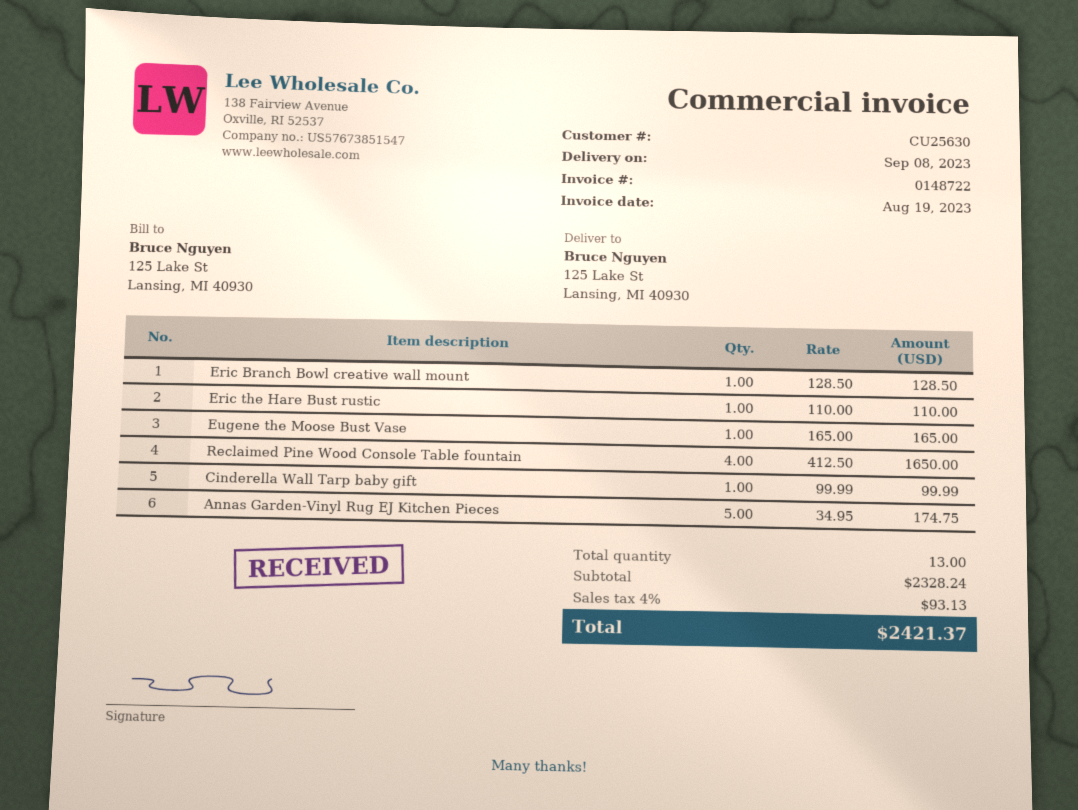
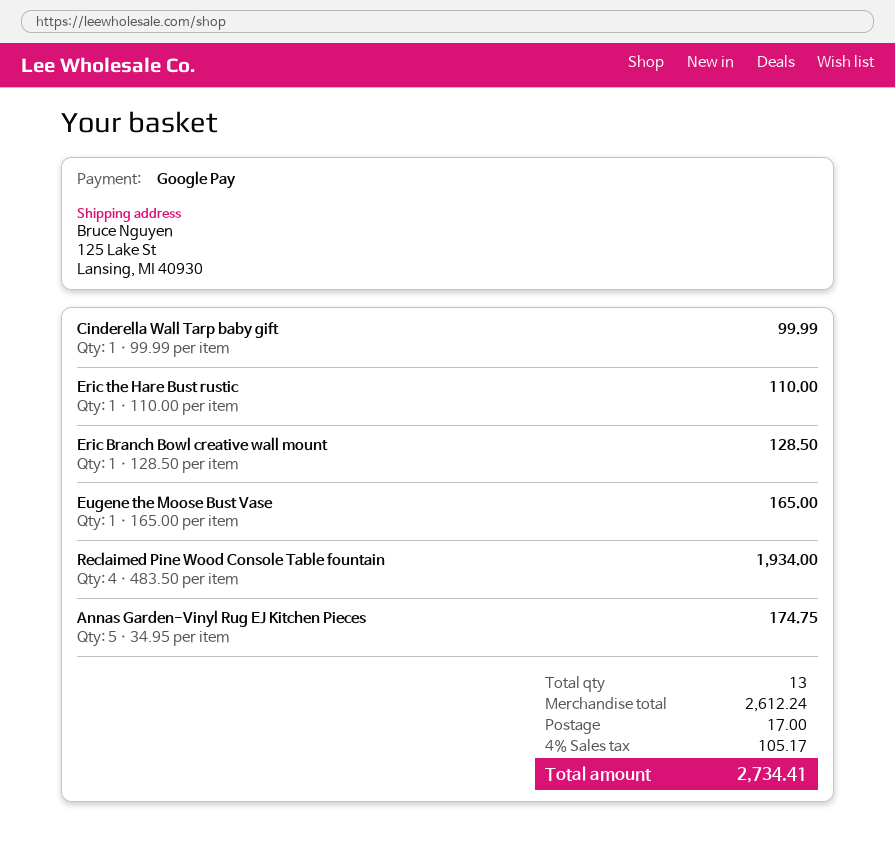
Reclaimed Pine Wood Console Table fountain: 4 x 412.50 = 1650.00 -> 4 x 483.50 = 1934.00
subtotal: 2328.24 -> 2612.24
shipping: none -> 17.00
tax: 4% = 93.13 -> 4% = 105.17
total: 2421.37 -> 2734.41

